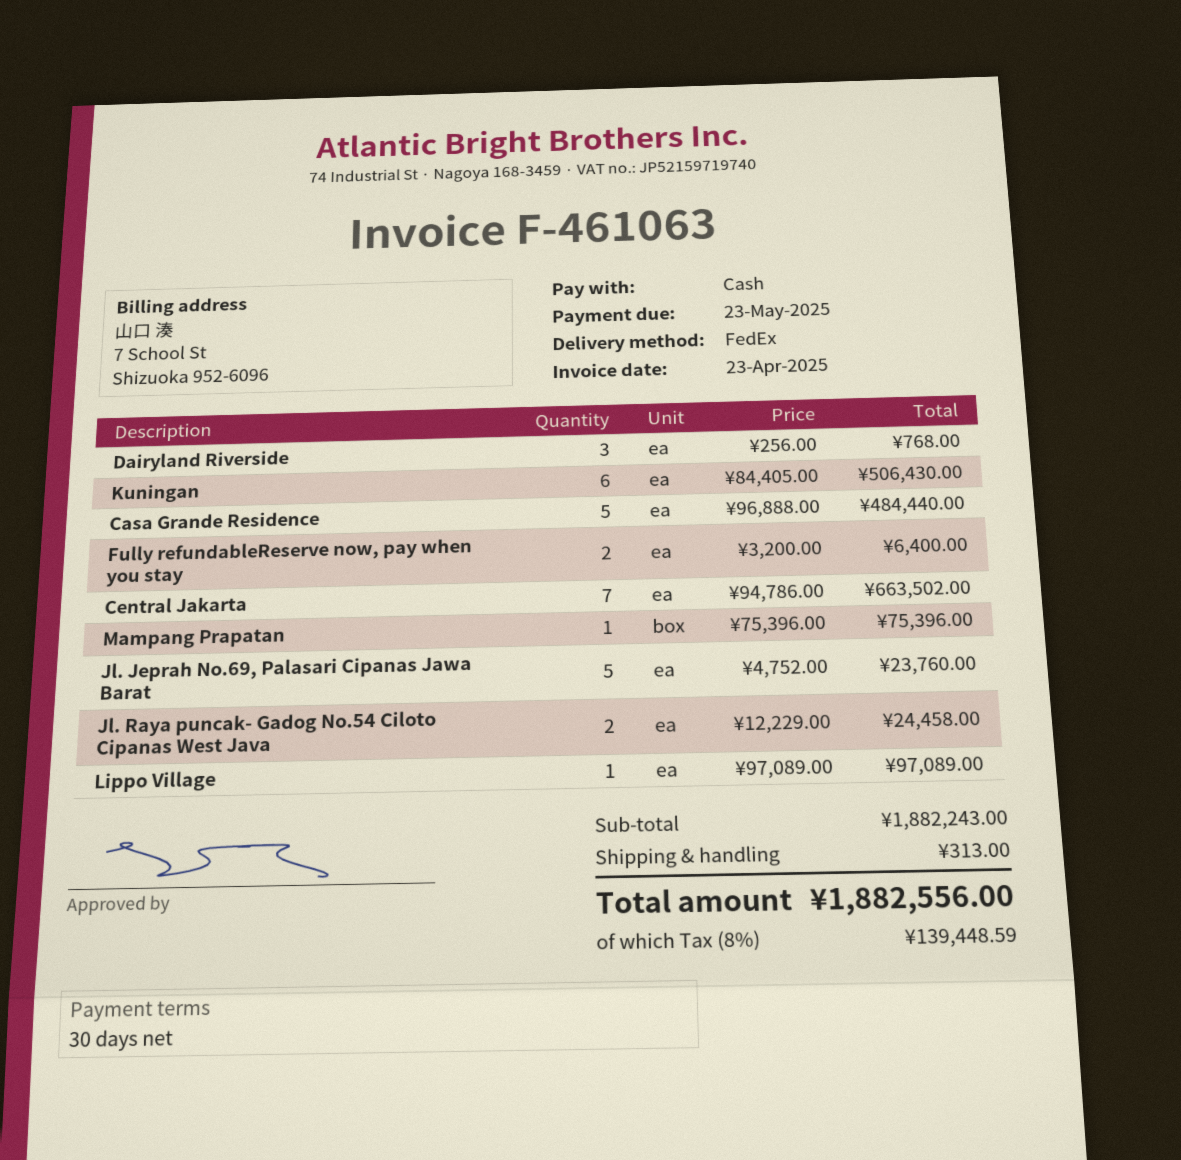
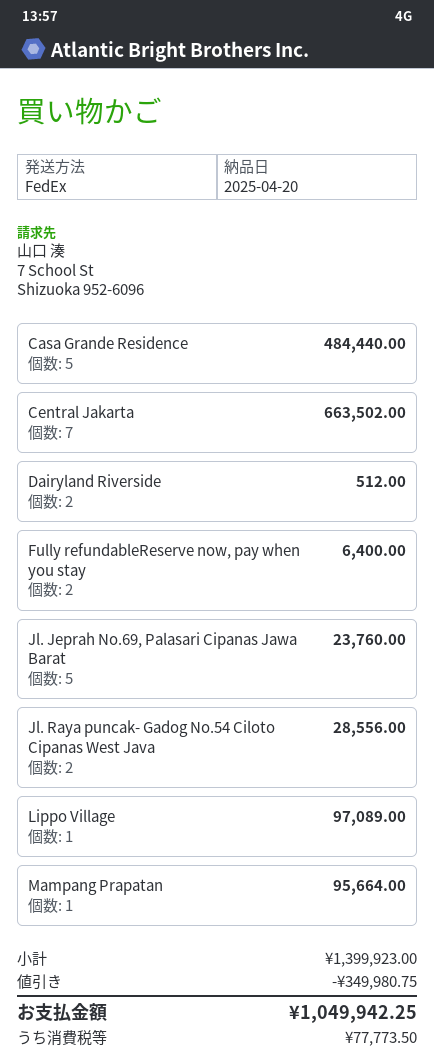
Dairyland Riverside: 3 for 768.00 -> 2 for 512.00
Kuningan: 6 for 506430.00 -> none
Mampang Prapatan: 1 for 75396.00 -> 1 for 95664.00
Jl. Raya puncak- Gadog No.54 Ciloto Cipanas West Java: 2 for 24458.00 -> 2 for 28556.00
subtotal: 1882243.00 -> 1399923.00
discount: none -> 349980.75
shipping: 313.00 -> none
tax: 139448.59 -> 77773.50
total: 1882556.00 -> 1049942.25

